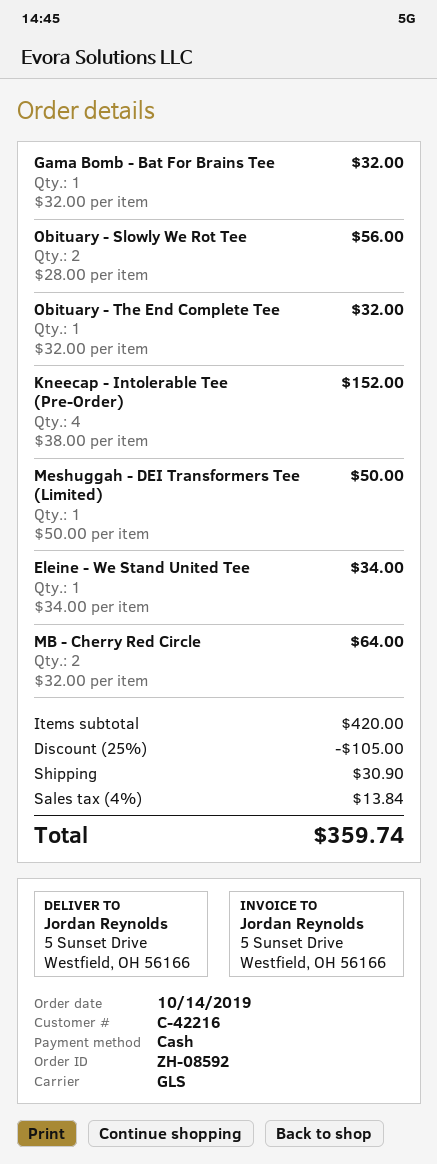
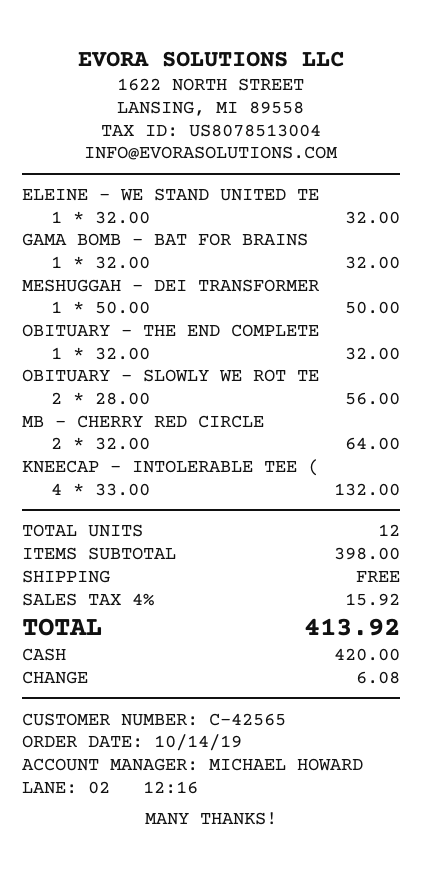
customer number: C-42216 -> C-42565
Kneecap - Intolerable Tee (Pre-Order): 4 x 38.00 = 152.00 -> 4 x 33.00 = 132.00
Eleine - We Stand United Tee: 1 x 34.00 = 34.00 -> 1 x 32.00 = 32.00
subtotal: 420.00 -> 398.00
discount: 25% = 105.00 -> none
shipping: 30.90 -> 0.00
tax: 4% = 13.84 -> 4% = 15.92
total: 359.74 -> 413.92

